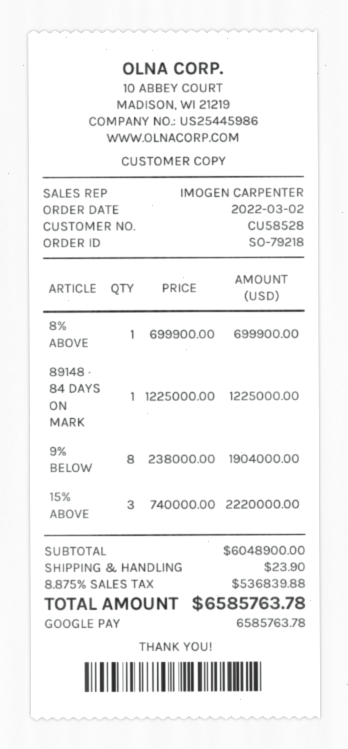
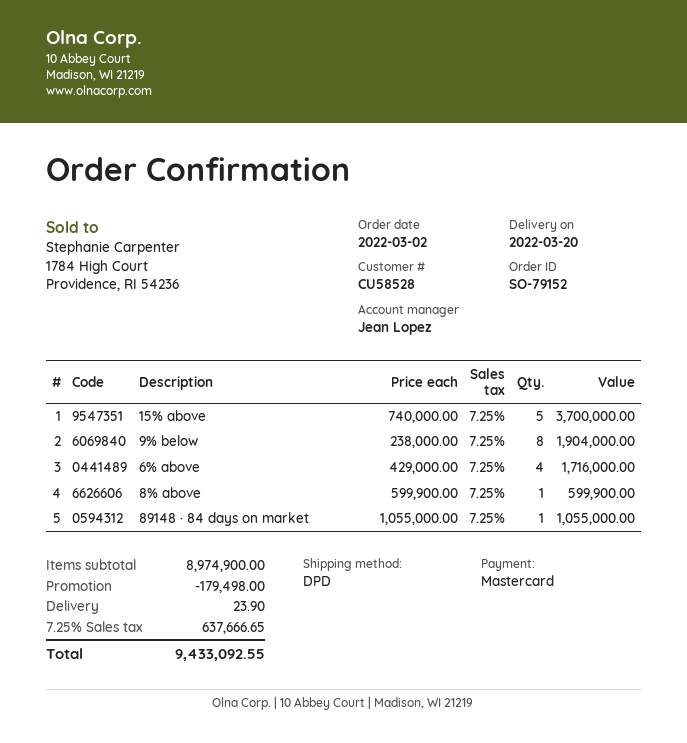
order number: SO-79218 -> SO-79152
sales rep: IMOGEN CARPENTER -> Jean Lopez
payment method: Google Pay -> Mastercard
8% ABOVE: 1 x 699900.00 = 699900.00 -> 1 x 599900.00 = 599900.00
89148 · 84 DAYS ON MARK: 1 x 1225000.00 = 1225000.00 -> 1 x 1055000.00 = 1055000.00
15% ABOVE: 3 x 740000.00 = 2220000.00 -> 5 x 740000.00 = 3700000.00
6% above: none -> 4 x 429000.00 = 1716000.00
subtotal: 6048900.00 -> 8974900.00
discount: none -> 179498.00
tax: 8.875% = 536839.88 -> 7.25% = 637666.65
total: 6585763.78 -> 9433092.55

